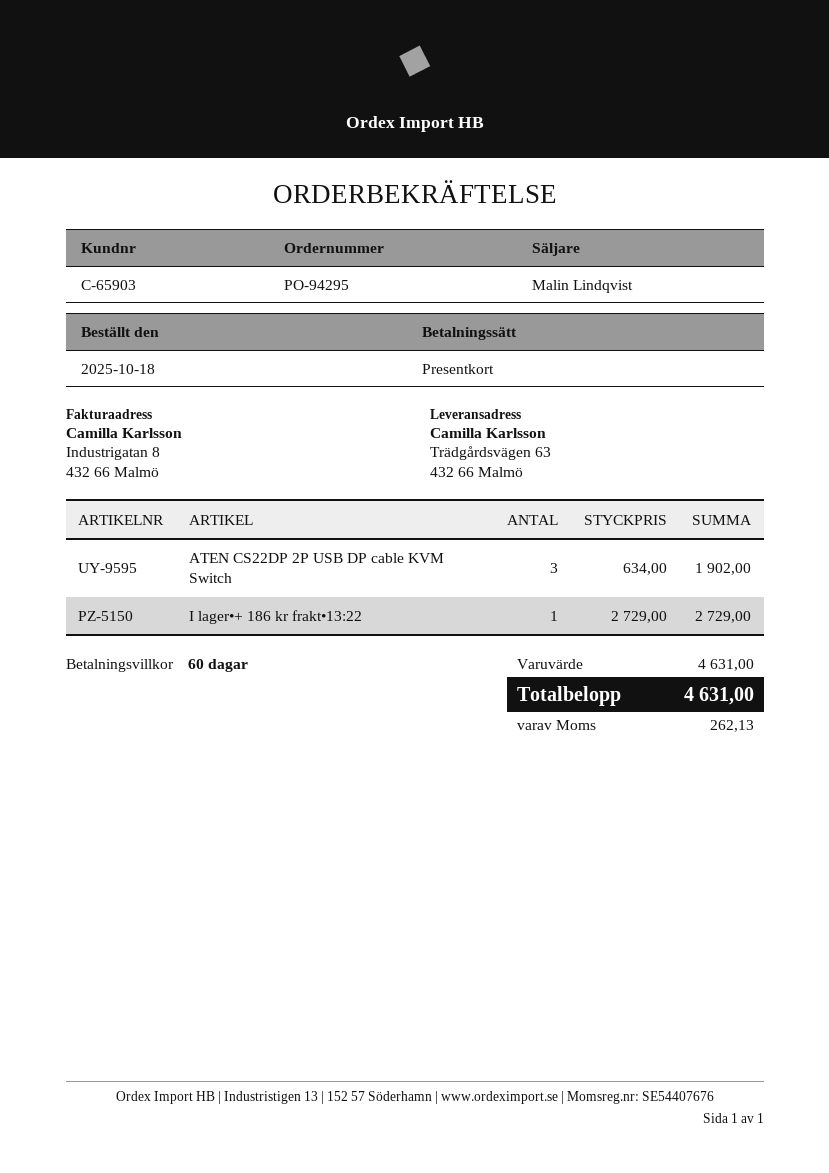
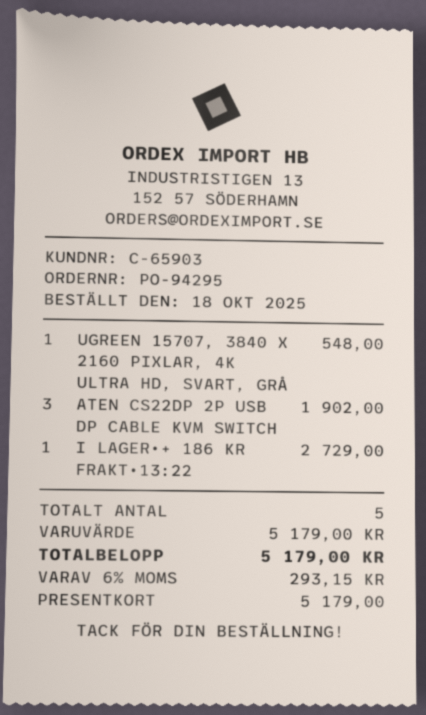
UGREEN 15707, 3840 X 2160 PIXLAR, 4K ULTRA HD, SVART, GRÅ: none -> 1 for 548.00
subtotal: 4631.00 -> 5179.00
tax: 262.13 -> 293.15
total: 4631.00 -> 5179.00

